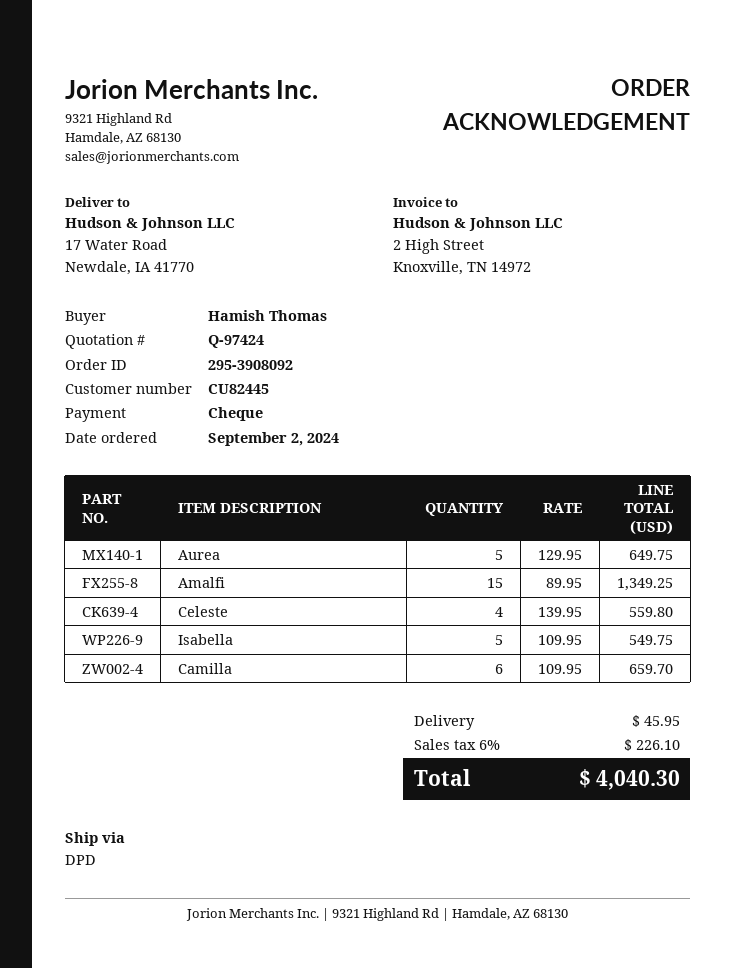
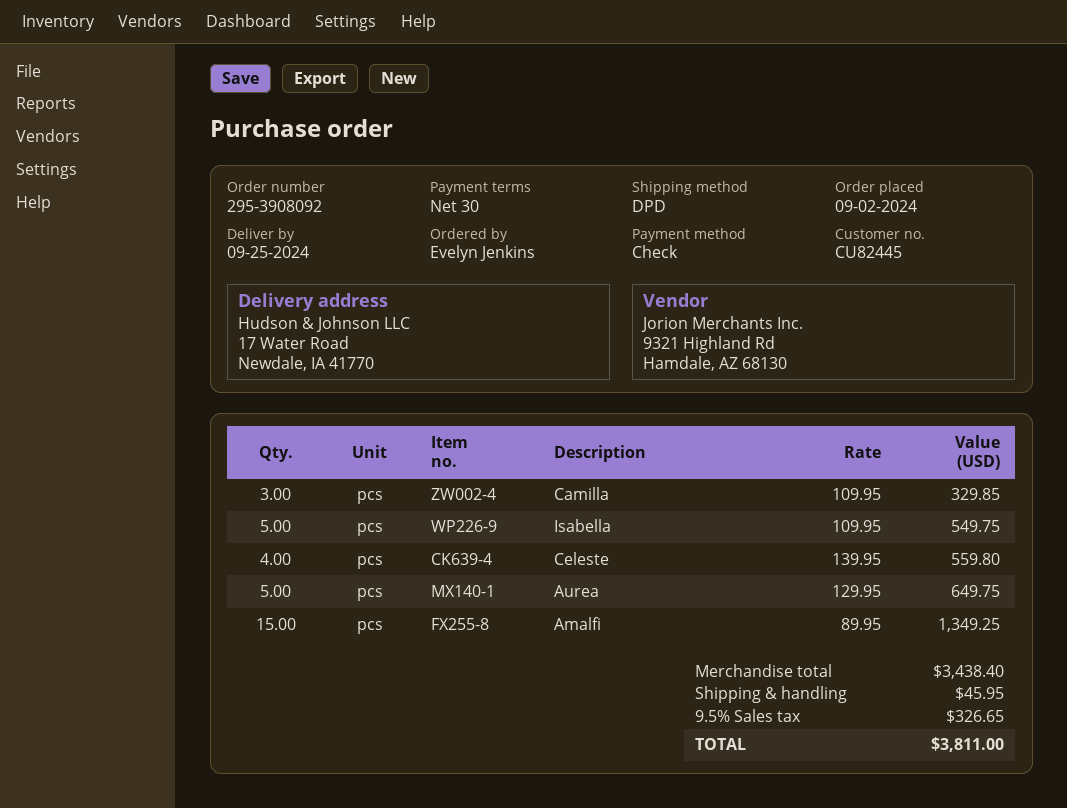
ordered by: Hamish Thomas -> Evelyn Jenkins
Camilla: 6 x 109.95 = 659.70 -> 3 x 109.95 = 329.85
tax: 6% = 226.10 -> 9.5% = 326.65
total: 4040.30 -> 3811.00

